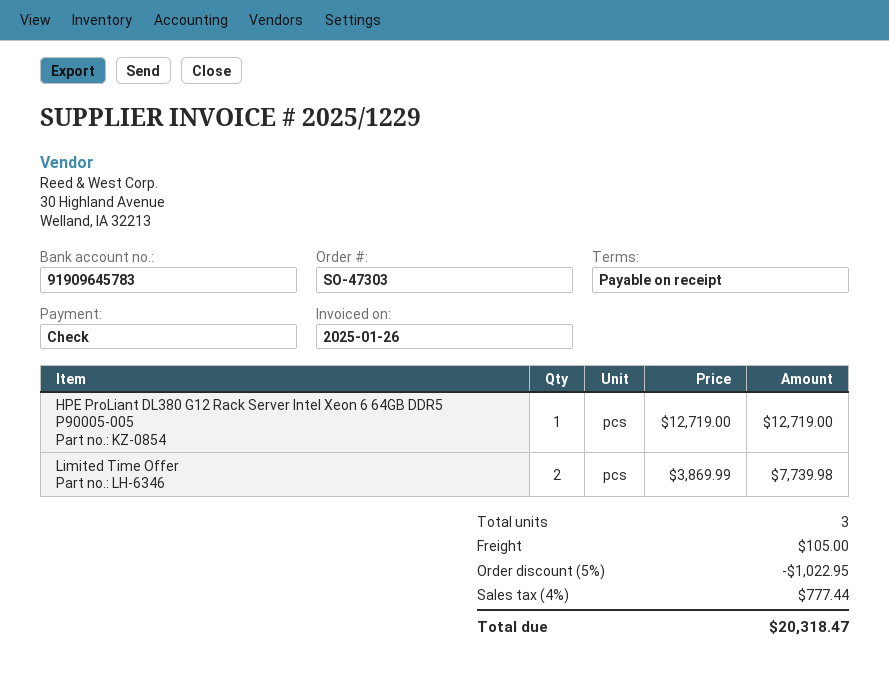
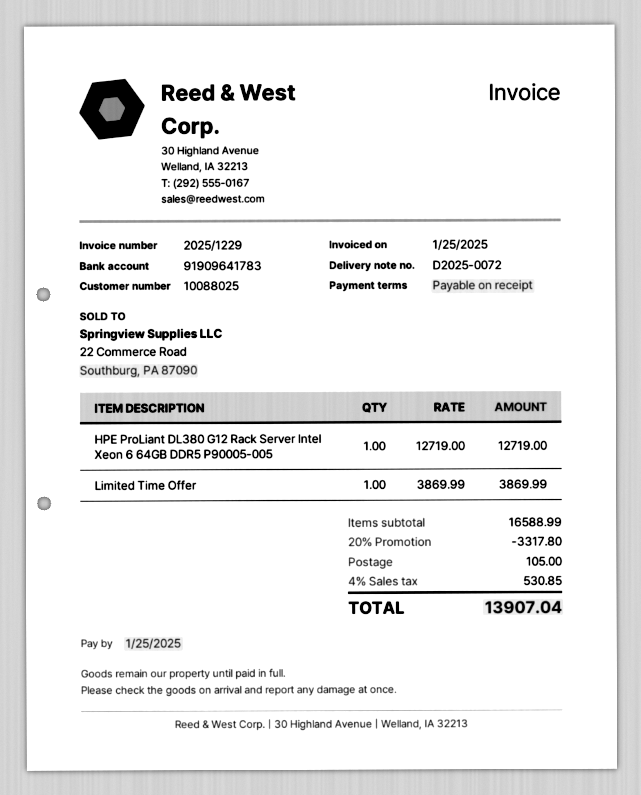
invoice date: 2025-01-26 -> 2025-01-25
bank account: 91909645783 -> 91909641783
Limited Time Offer: 2 x 3869.99 = 7739.98 -> 1 x 3869.99 = 3869.99
discount: 5% = 1022.95 -> 20% = 3317.80
tax: 4% = 777.44 -> 4% = 530.85
total: 20318.47 -> 13907.04

